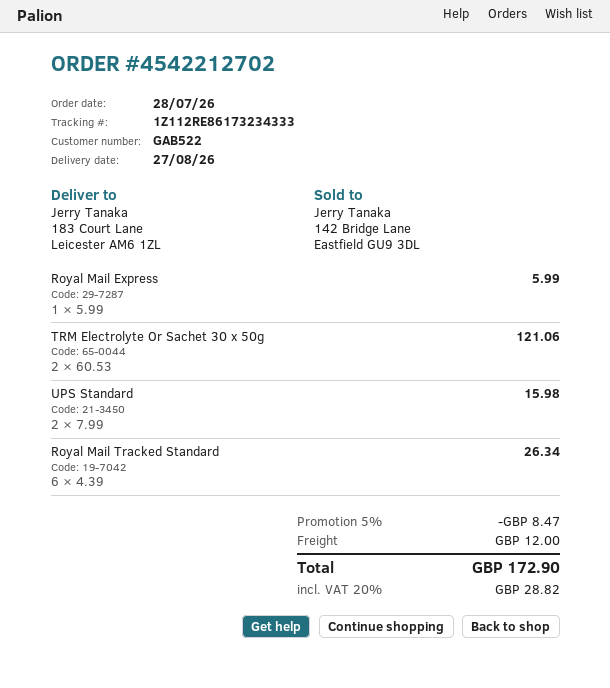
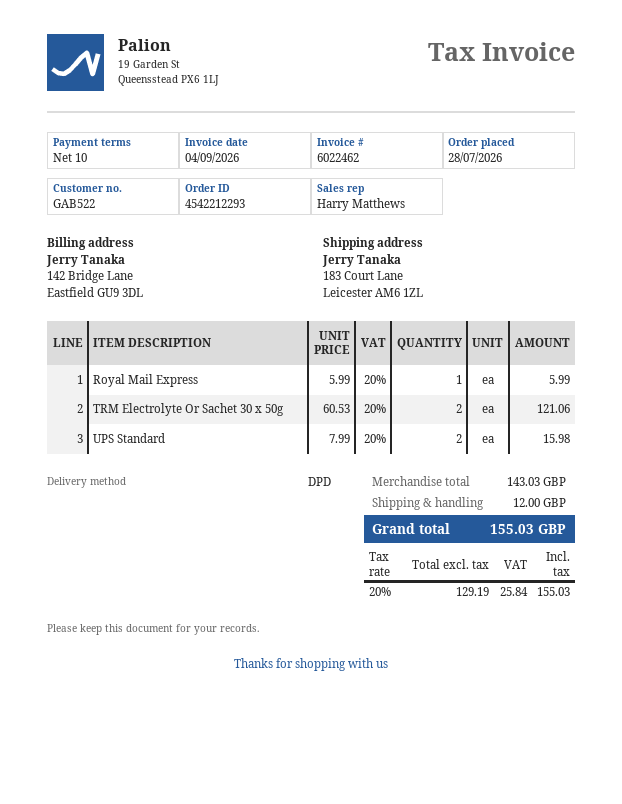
order number: 4542212702 -> 4542212293
Royal Mail Tracked Standard: 6 x 4.39 = 26.34 -> none
discount: 5% = 8.47 -> none
tax: 20% = 28.82 -> 20% = 25.84
total: 172.90 -> 155.03

